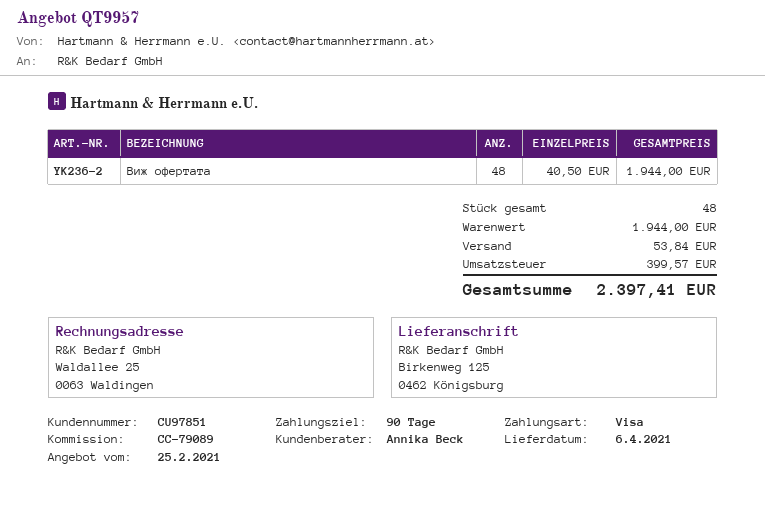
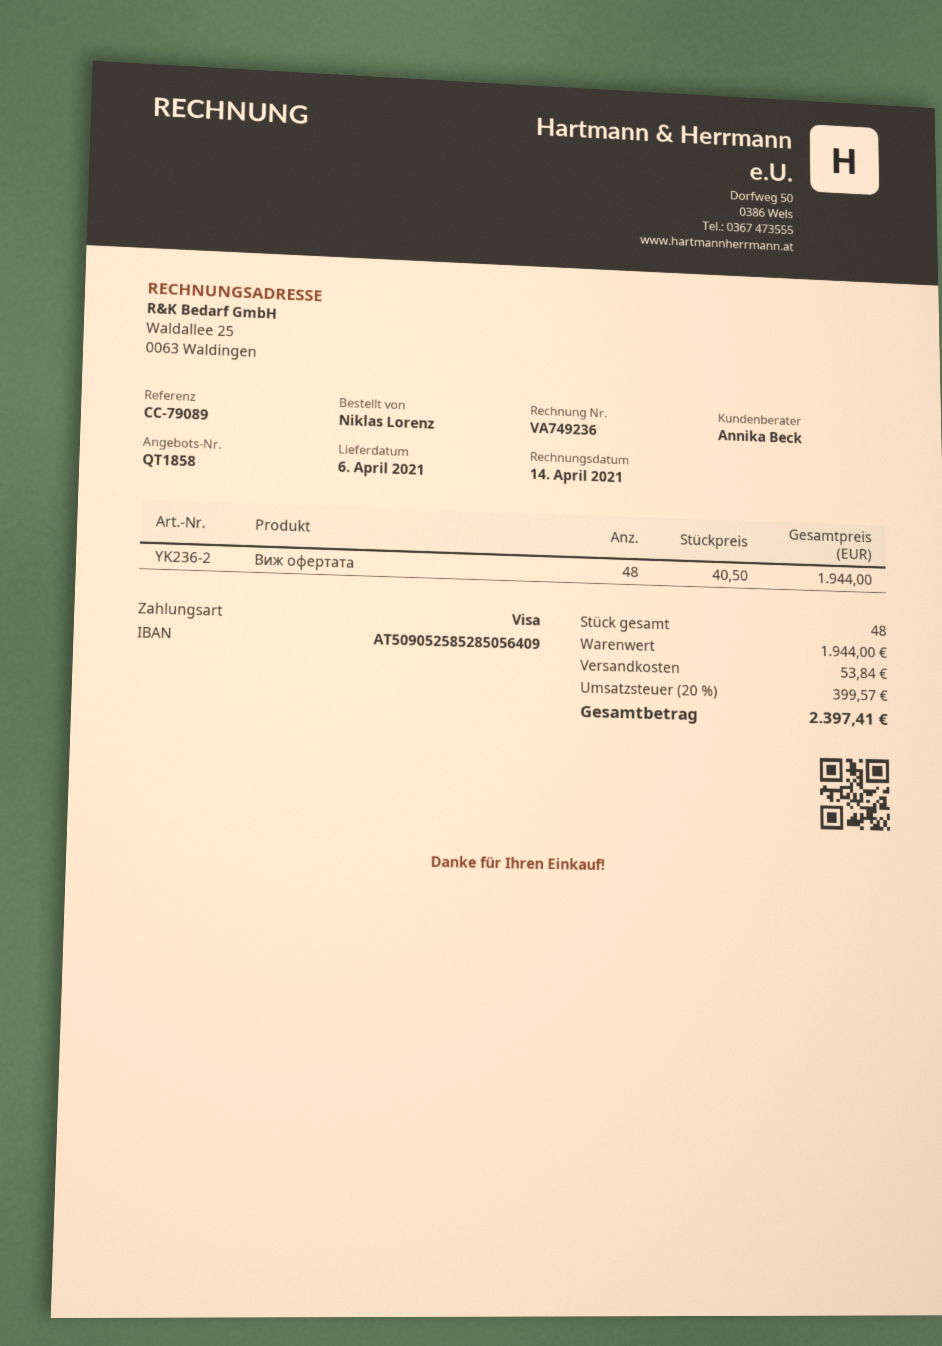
quote number: QT9957 -> QT1858

